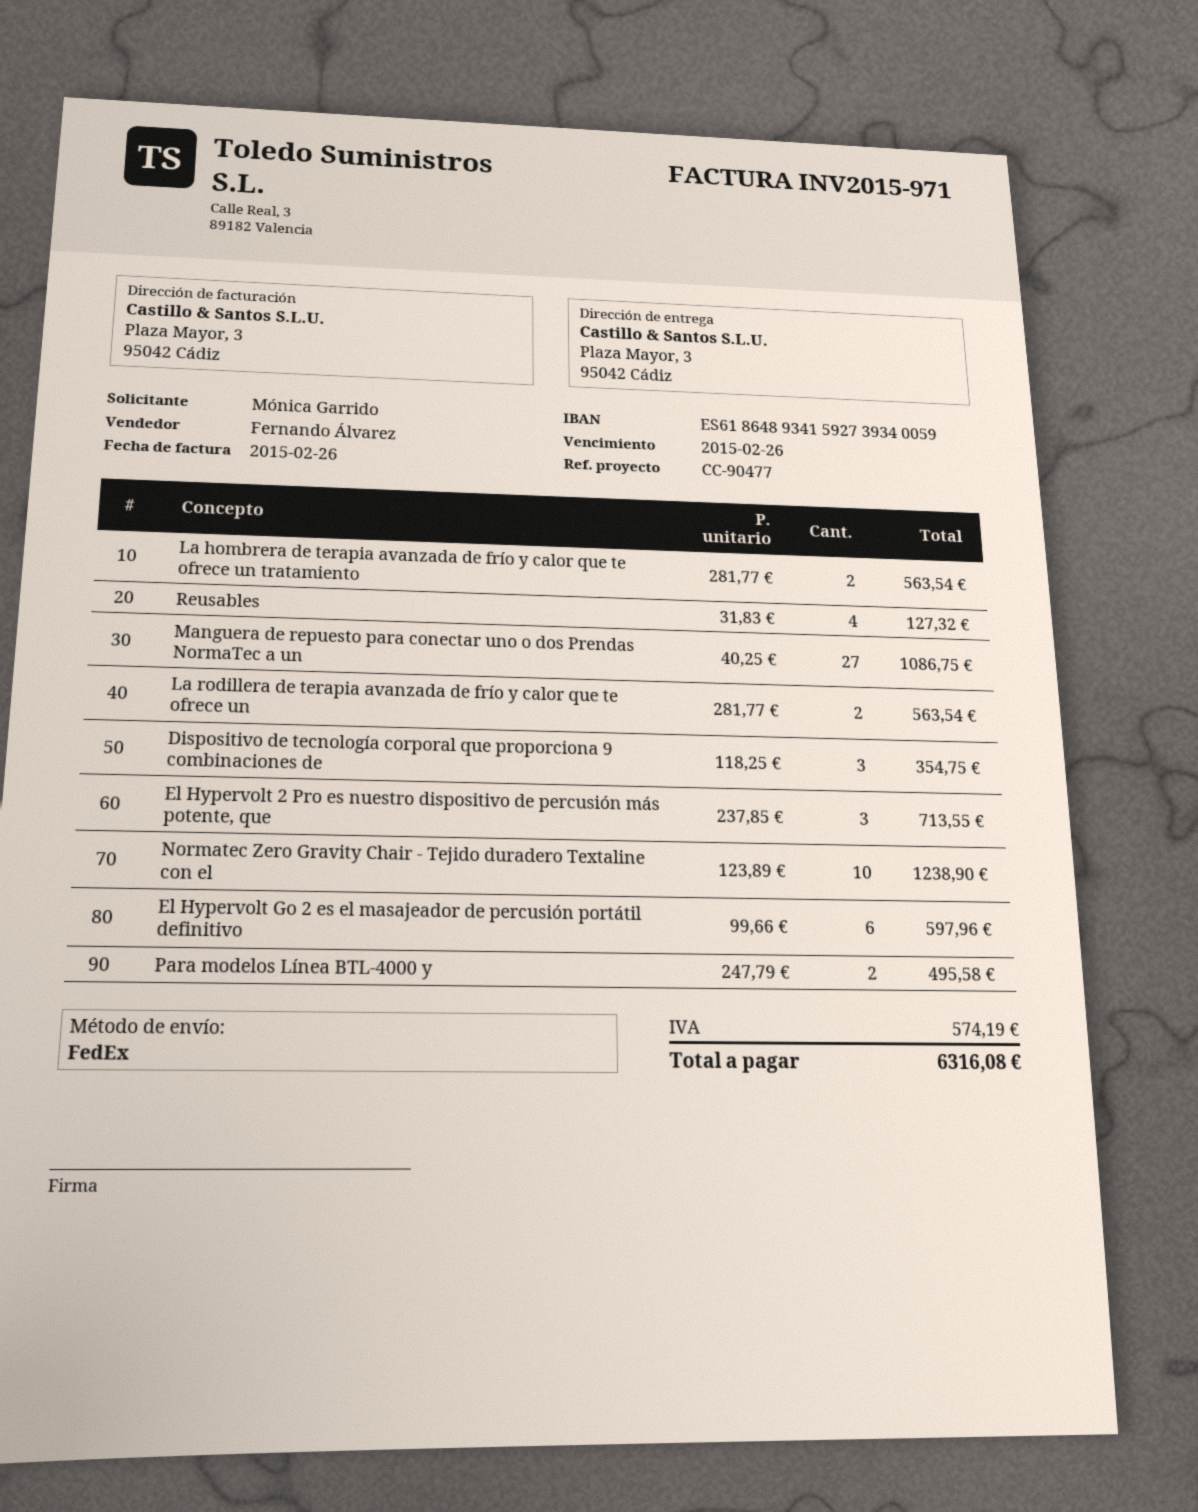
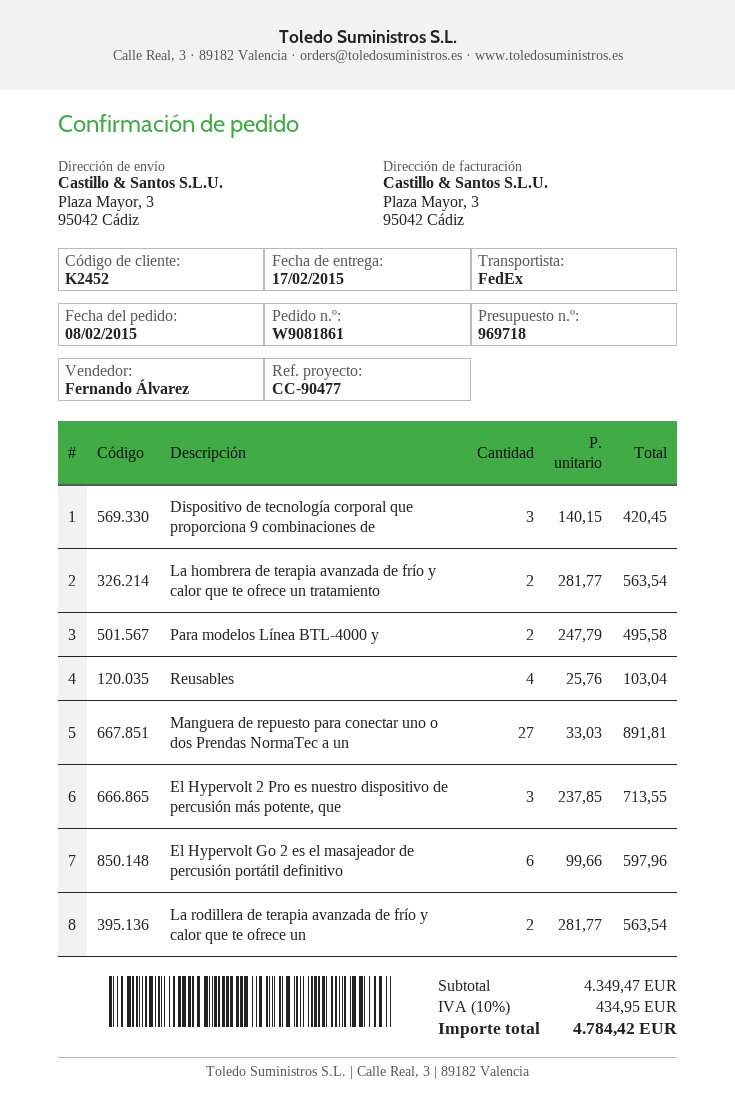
Reusables: 4 x 31.83 = 127.32 -> 4 x 25.76 = 103.04
Manguera de repuesto para conectar uno o dos Prendas NormaTec a un: 27 x 40.25 = 1086.75 -> 27 x 33.03 = 891.81
Dispositivo de tecnología corporal que proporciona 9 combinaciones de: 3 x 118.25 = 354.75 -> 3 x 140.15 = 420.45
Normatec Zero Gravity Chair - Tejido duradero Textaline con el: 10 x 123.89 = 1238.90 -> none
tax: 574.19 -> 434.95
total: 6316.08 -> 4784.42

